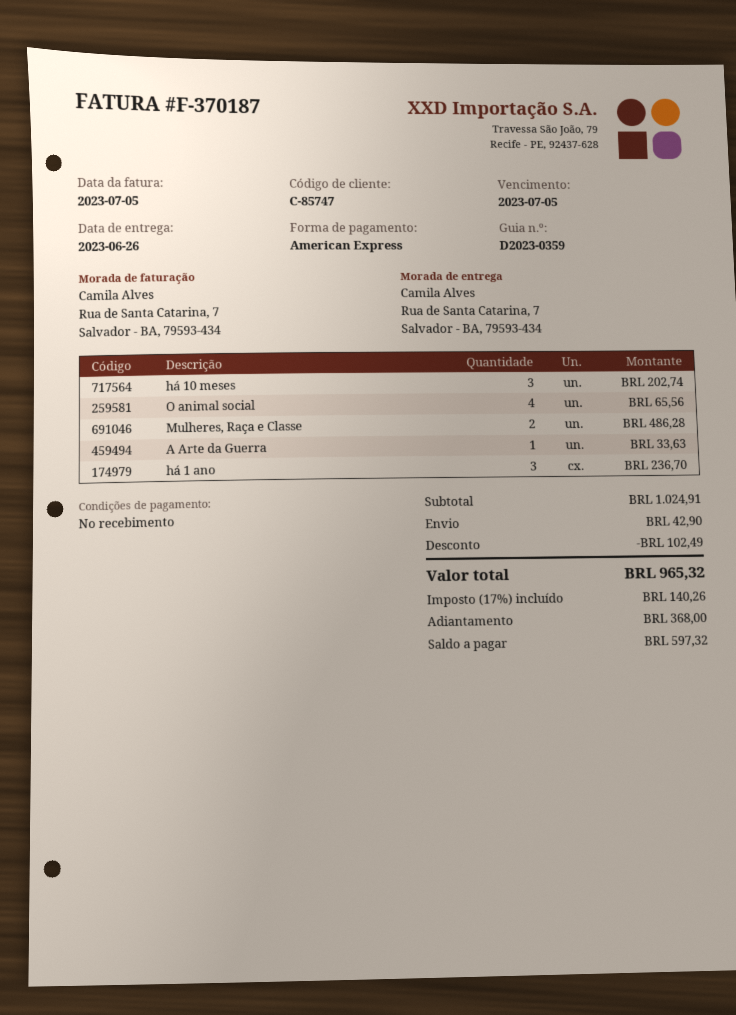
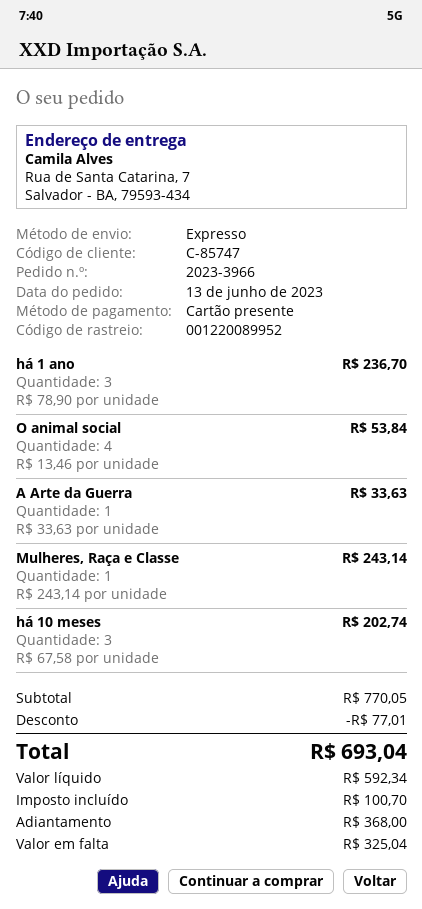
payment method: American Express -> gift card
O animal social: 4 for 65.56 -> 4 for 53.84
Mulheres, Raça e Classe: 2 for 486.28 -> 1 for 243.14
subtotal: 1024.91 -> 770.05
discount: 102.49 -> 77.01
shipping: 42.90 -> none
tax: 140.26 -> 100.70
total: 965.32 -> 693.04
balance: 597.32 -> 325.04

